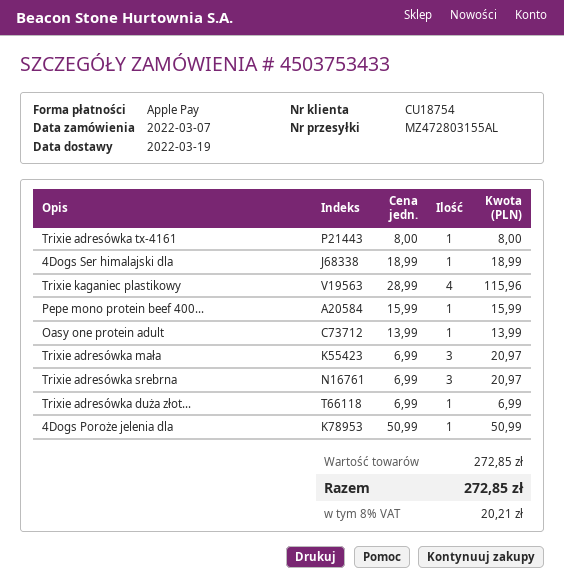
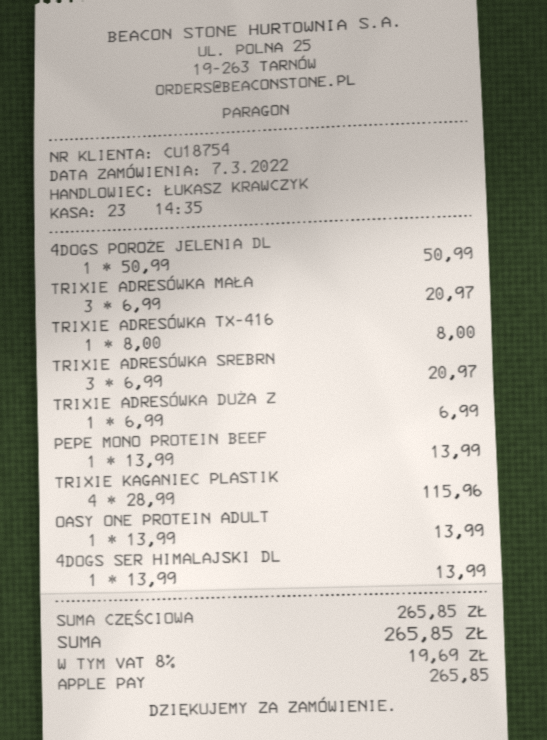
4Dogs Ser himalajski dla: 1 x 18.99 = 18.99 -> 1 x 13.99 = 13.99
Pepe mono protein beef 400...: 1 x 15.99 = 15.99 -> 1 x 13.99 = 13.99
subtotal: 272.85 -> 265.85
tax: 8% = 20.21 -> 8% = 19.69
total: 272.85 -> 265.85

